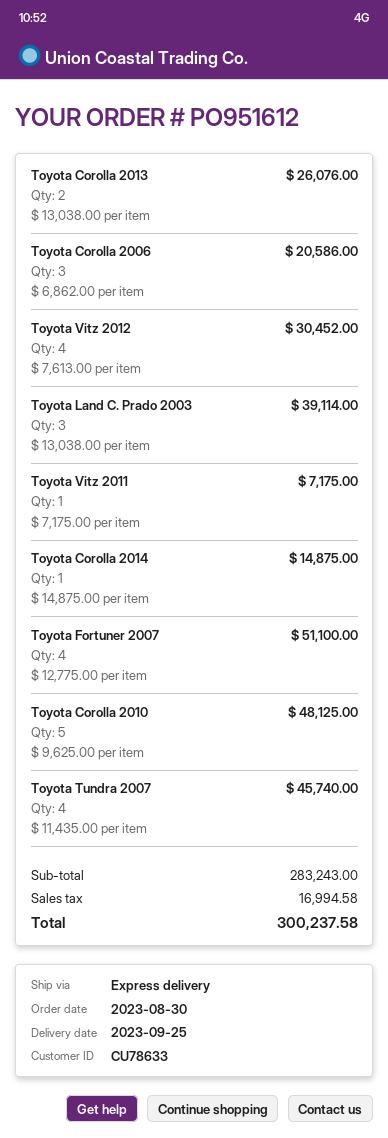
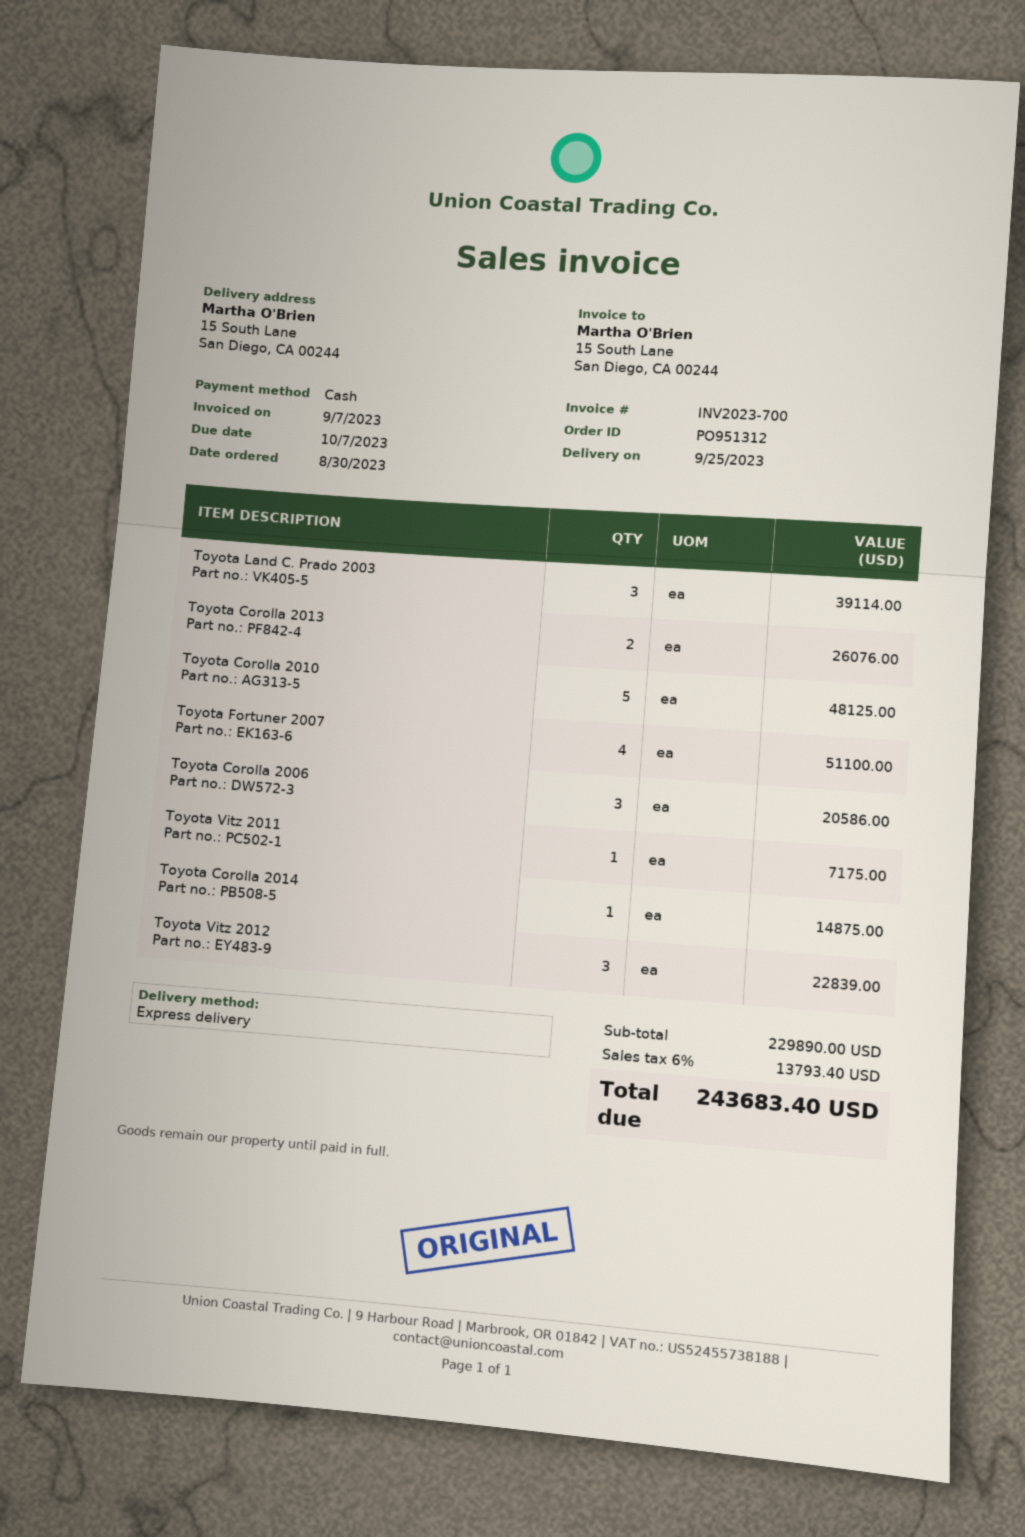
order number: PO951612 -> PO951312
Toyota Vitz 2012: 4 for 30452.00 -> 3 for 22839.00
Toyota Tundra 2007: 4 for 45740.00 -> none
subtotal: 283243.00 -> 229890.00
tax: 16994.58 -> 13793.40
total: 300237.58 -> 243683.40

